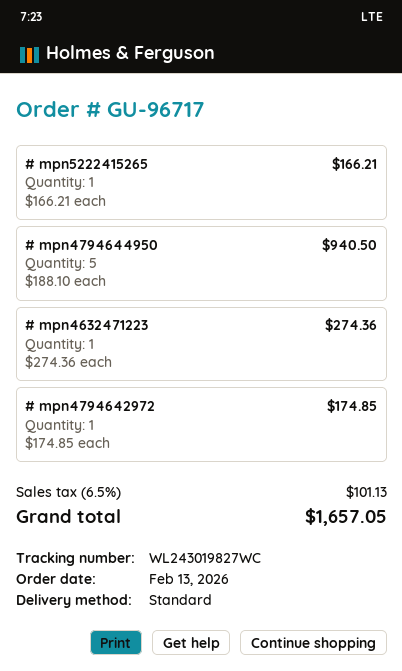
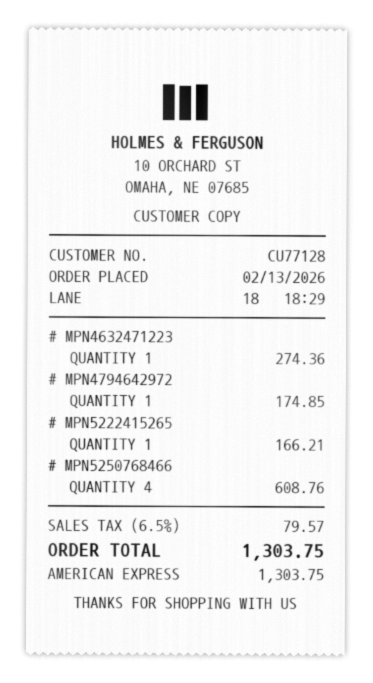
# mpn4794644950: 5 for 940.50 -> none
# MPN5250768466: none -> 4 for 608.76
tax: 6.5% = 101.13 -> 6.5% = 79.57
total: 1657.05 -> 1303.75

